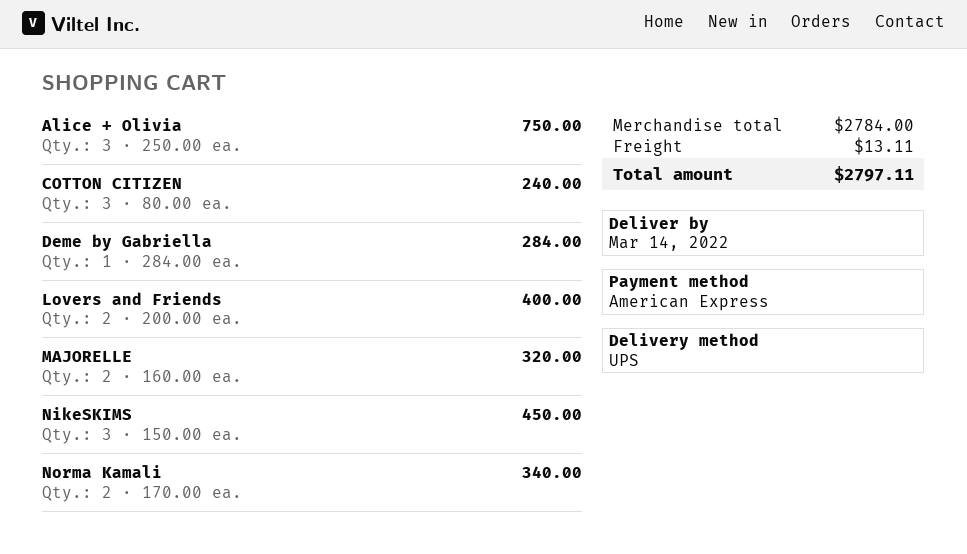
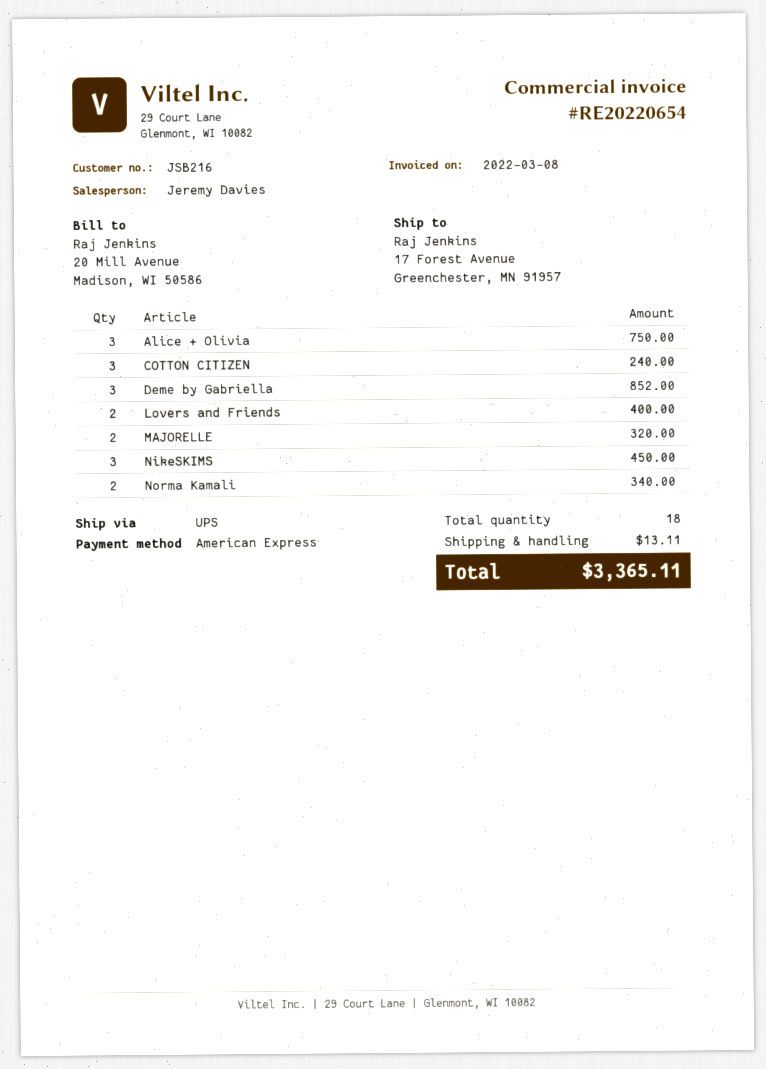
Deme by Gabriella: 1 for 284.00 -> 3 for 852.00
total: 2797.11 -> 3365.11

